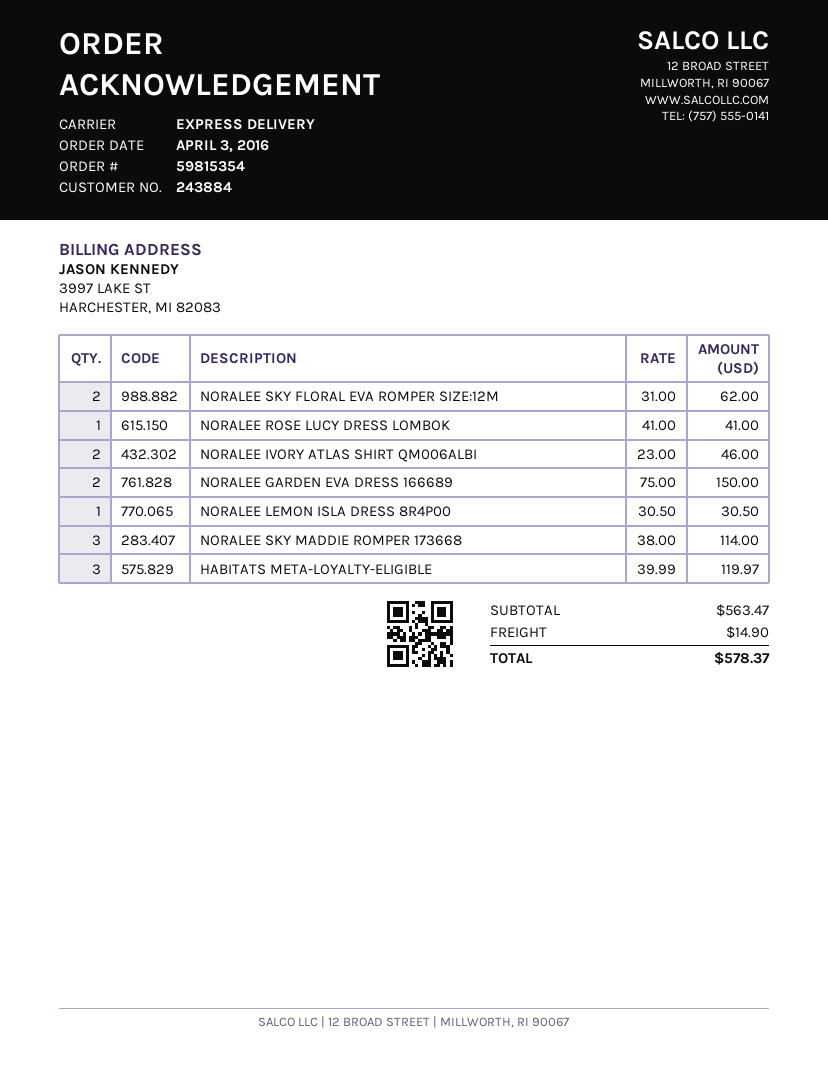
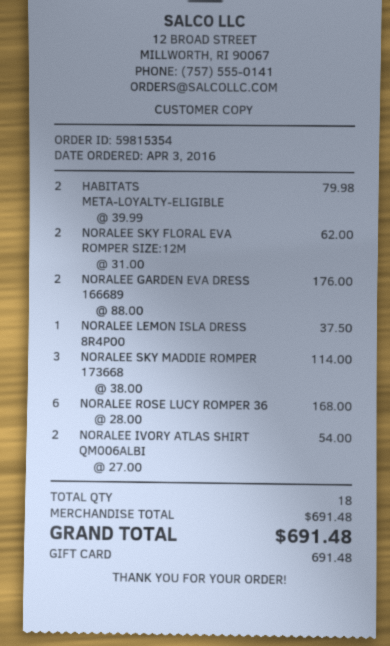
NORALEE ROSE LUCY DRESS LOMBOK: 1 x 41.00 = 41.00 -> none
NORALEE IVORY ATLAS SHIRT QM006ALBI: 2 x 23.00 = 46.00 -> 2 x 27.00 = 54.00
NORALEE GARDEN EVA DRESS 166689: 2 x 75.00 = 150.00 -> 2 x 88.00 = 176.00
NORALEE LEMON ISLA DRESS 8R4P00: 1 x 30.50 = 30.50 -> 1 x 37.50 = 37.50
HABITATS META-LOYALTY-ELIGIBLE: 3 x 39.99 = 119.97 -> 2 x 39.99 = 79.98
NORALEE ROSE LUCY ROMPER 36: none -> 6 x 28.00 = 168.00
subtotal: 563.47 -> 691.48
shipping: 14.90 -> none
total: 578.37 -> 691.48

